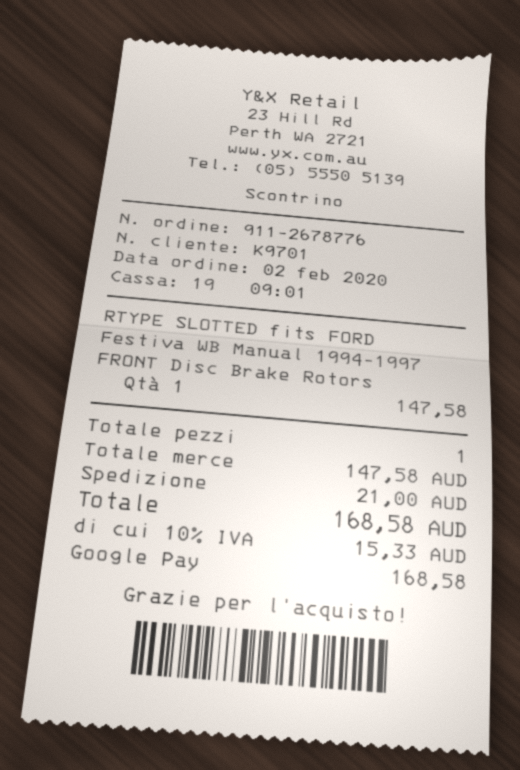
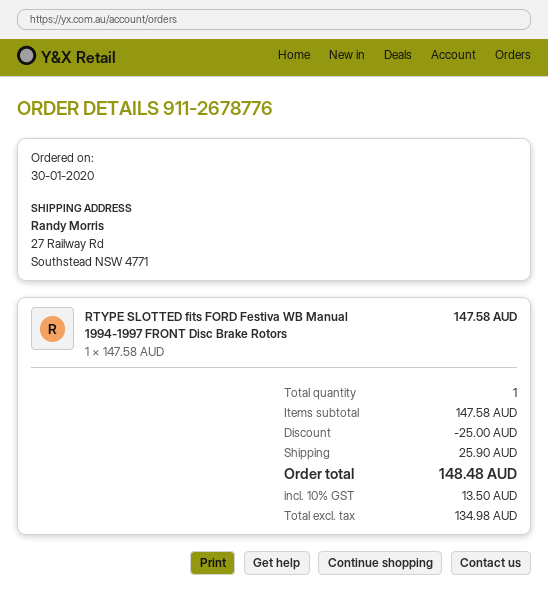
order date: 2020-02-02 -> 2020-01-30
discount: none -> 25.00
shipping: 21.00 -> 25.90
tax: 10% = 15.33 -> 10% = 13.50
total: 168.58 -> 148.48

